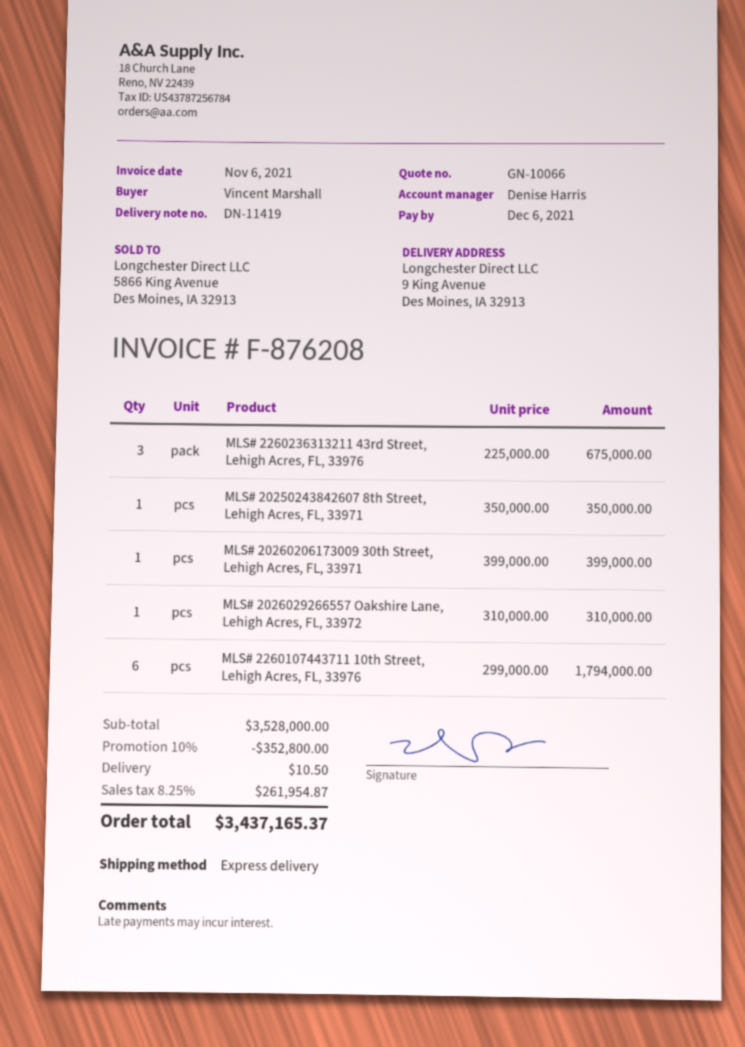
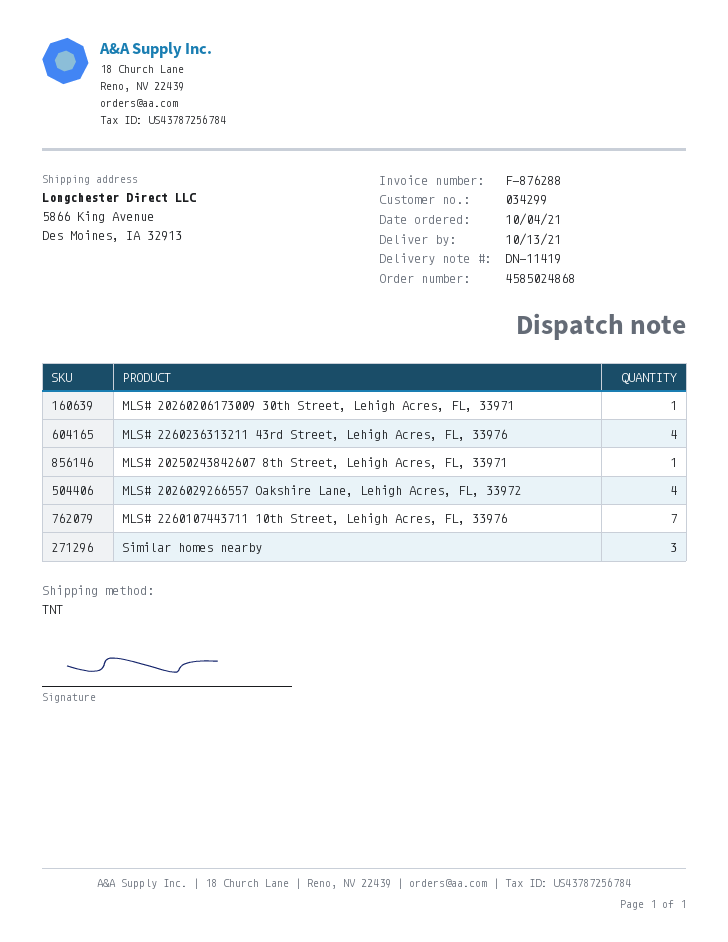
invoice number: F-876208 -> F-876288
shipping method: express -> TNT
ship to: 9 King Avenue, Des Moines, IA 32913 -> 5866 King Avenue, Des Moines, IA 32913
MLS# 2260236313211 43rd Street, Lehigh Acres, FL, 33976: 3 -> 4
MLS# 2026029266557 Oakshire Lane, Lehigh Acres, FL, 33972: 1 -> 4
MLS# 2260107443711 10th Street, Lehigh Acres, FL, 33976: 6 -> 7
Similar homes nearby: none -> 3

